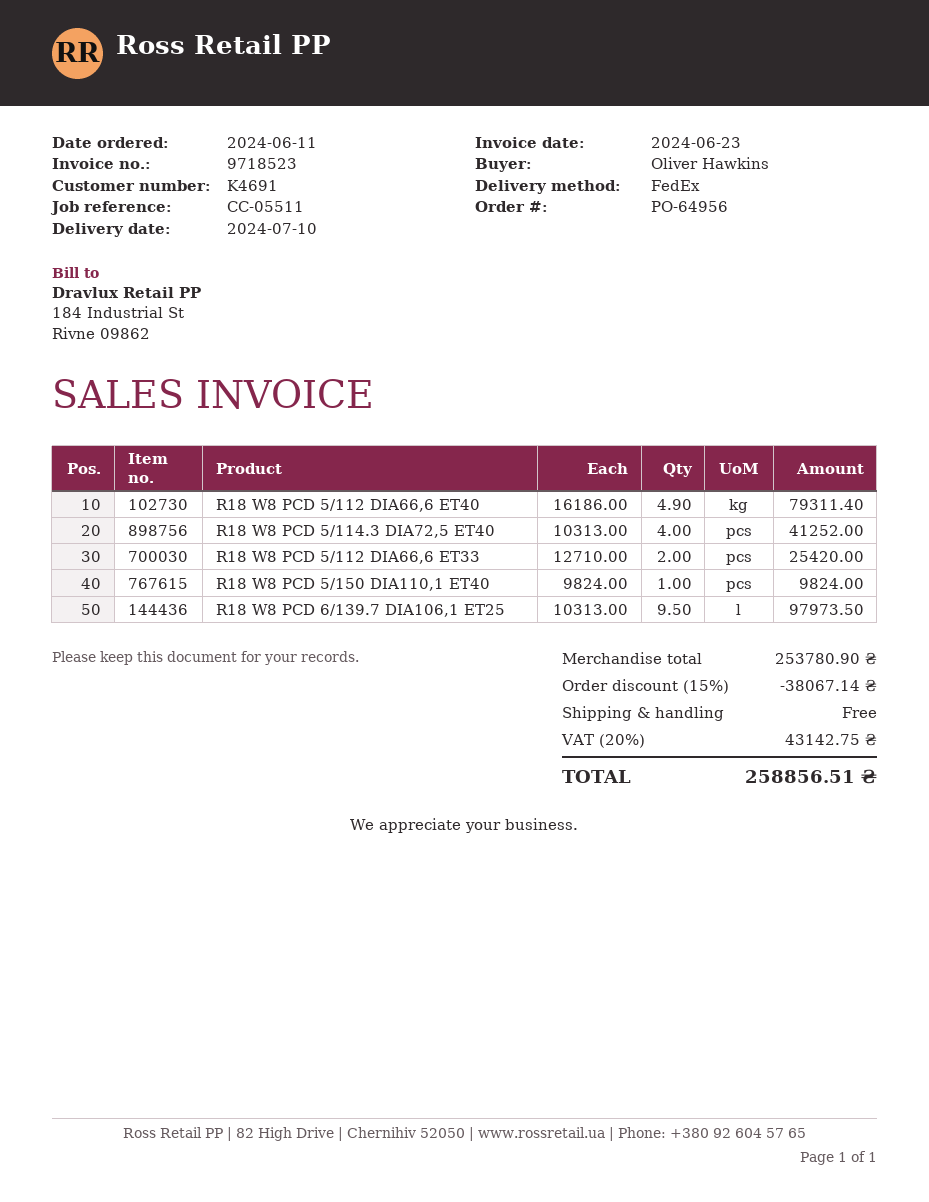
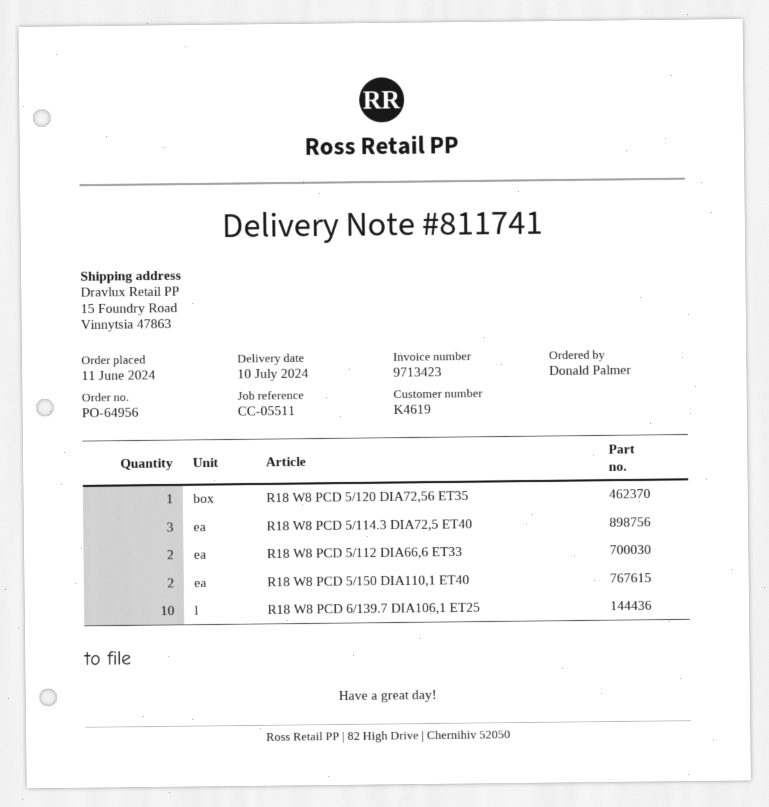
invoice number: 9718523 -> 9713423
customer number: K4691 -> K4619
ordered by: Oliver Hawkins -> Donald Palmer
R18 W8 PCD 5/112 DIA66,6 ET40: 4.9 -> none
R18 W8 PCD 5/114.3 DIA72,5 ET40: 4 -> 3
R18 W8 PCD 5/150 DIA110,1 ET40: 1 -> 2
R18 W8 PCD 6/139.7 DIA106,1 ET25: 9.5 -> 10
R18 W8 PCD 5/120 DIA72,56 ET35: none -> 1

